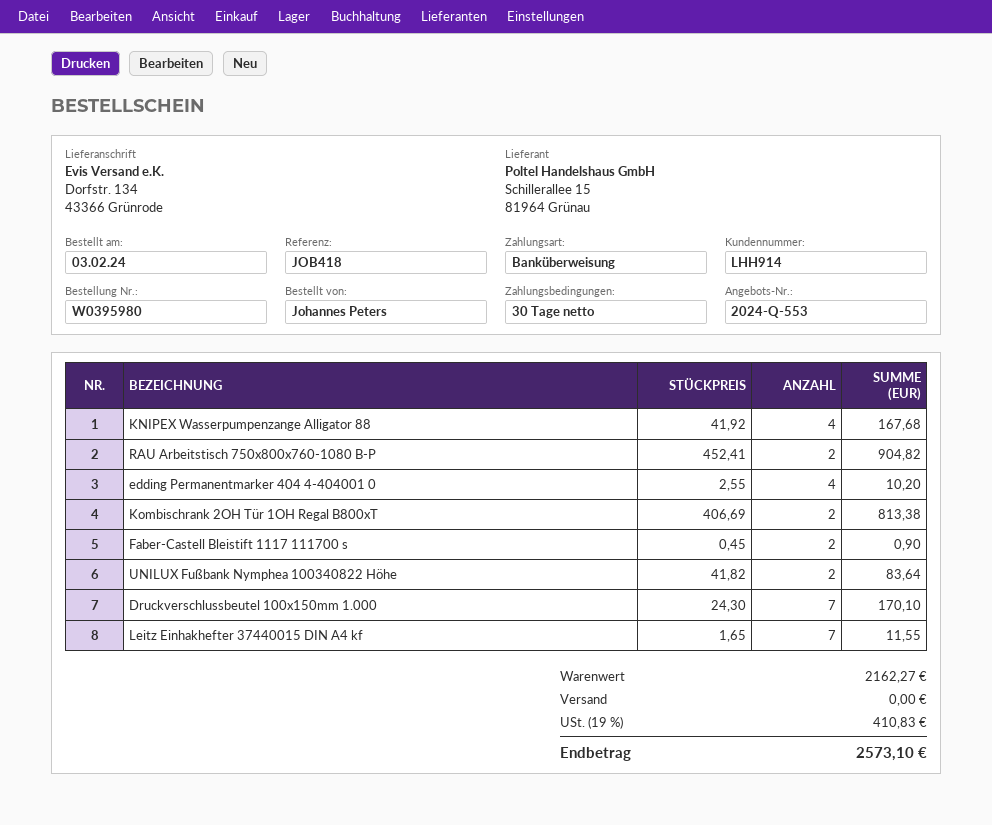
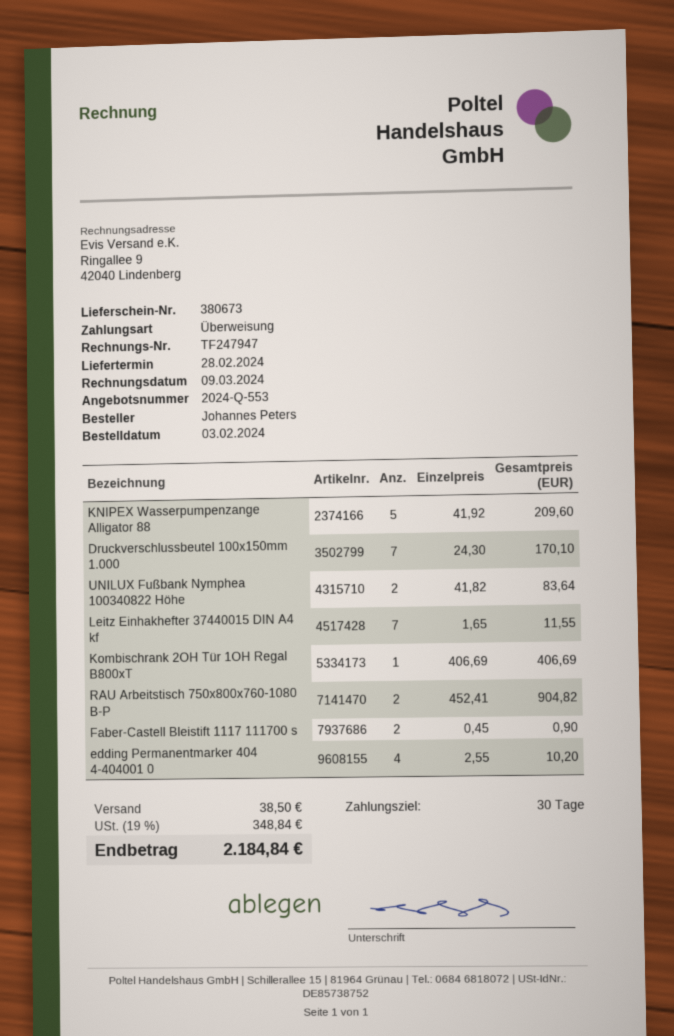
KNIPEX Wasserpumpenzange Alligator 88: 4 x 41.92 = 167.68 -> 5 x 41.92 = 209.60
Kombischrank 2OH Tür 1OH Regal B800xT: 2 x 406.69 = 813.38 -> 1 x 406.69 = 406.69
shipping: 0.00 -> 38.50
tax: 19% = 410.83 -> 19% = 348.84
total: 2573.10 -> 2184.84

